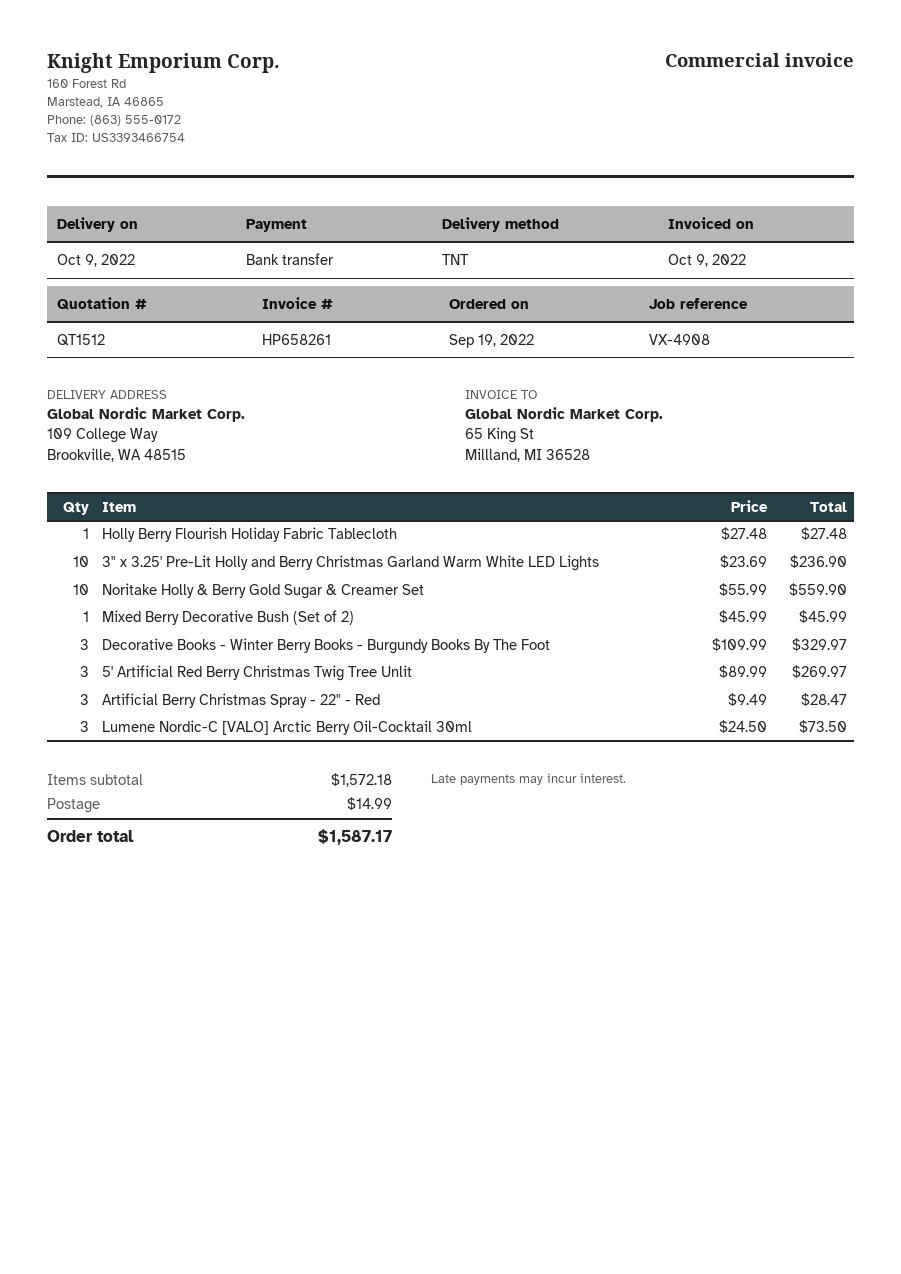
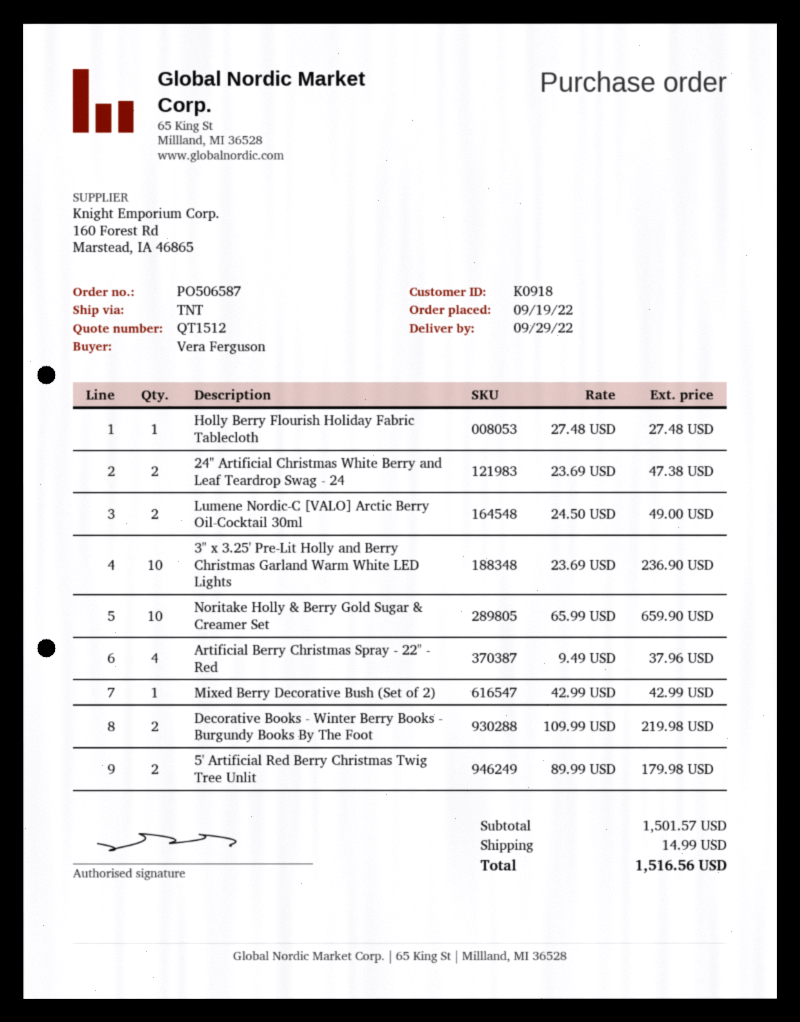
delivery date: 2022-10-09 -> 2022-09-29
Noritake Holly & Berry Gold Sugar & Creamer Set: 10 x 55.99 = 559.90 -> 10 x 65.99 = 659.90
Mixed Berry Decorative Bush (Set of 2): 1 x 45.99 = 45.99 -> 1 x 42.99 = 42.99
Decorative Books - Winter Berry Books - Burgundy Books By The Foot: 3 x 109.99 = 329.97 -> 2 x 109.99 = 219.98
5' Artificial Red Berry Christmas Twig Tree Unlit: 3 x 89.99 = 269.97 -> 2 x 89.99 = 179.98
Artificial Berry Christmas Spray - 22" - Red: 3 x 9.49 = 28.47 -> 4 x 9.49 = 37.96
Lumene Nordic-C [VALO] Arctic Berry Oil-Cocktail 30ml: 3 x 24.50 = 73.50 -> 2 x 24.50 = 49.00
24" Artificial Christmas White Berry and Leaf Teardrop Swag - 24: none -> 2 x 23.69 = 47.38
subtotal: 1572.18 -> 1501.57
total: 1587.17 -> 1516.56

